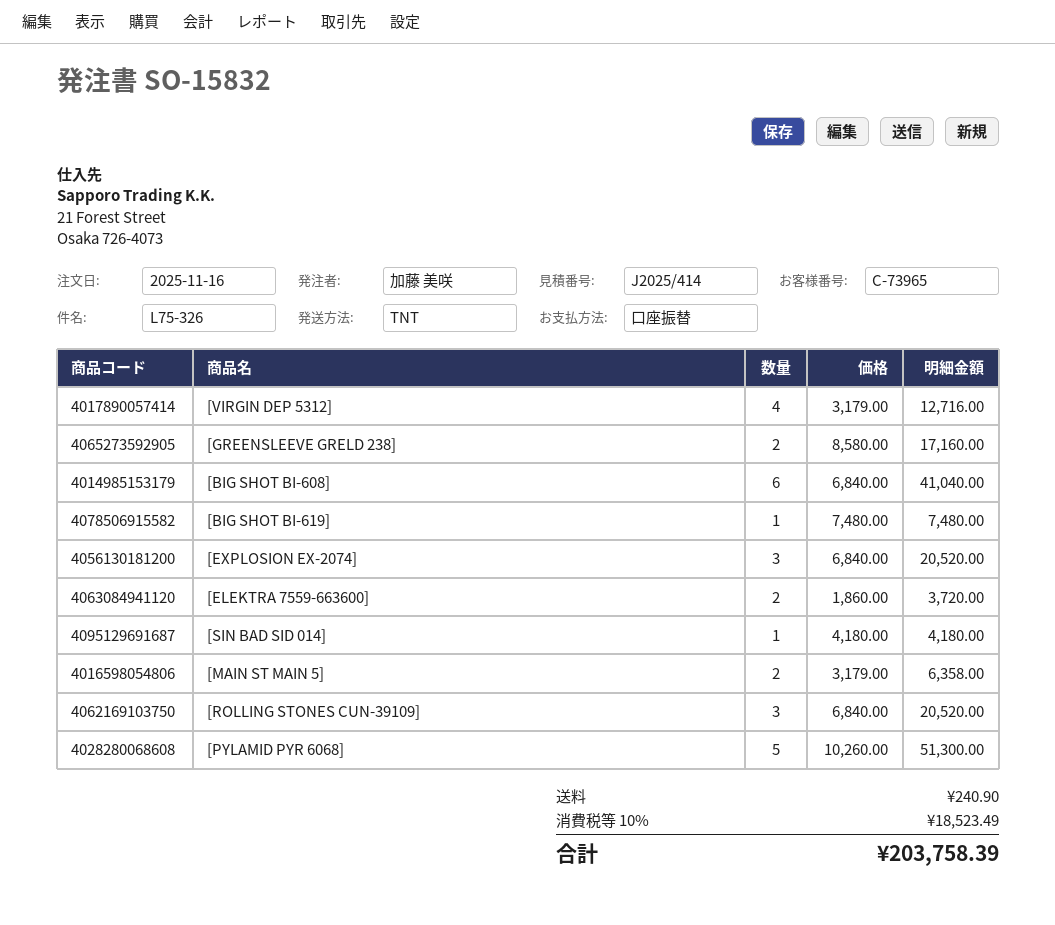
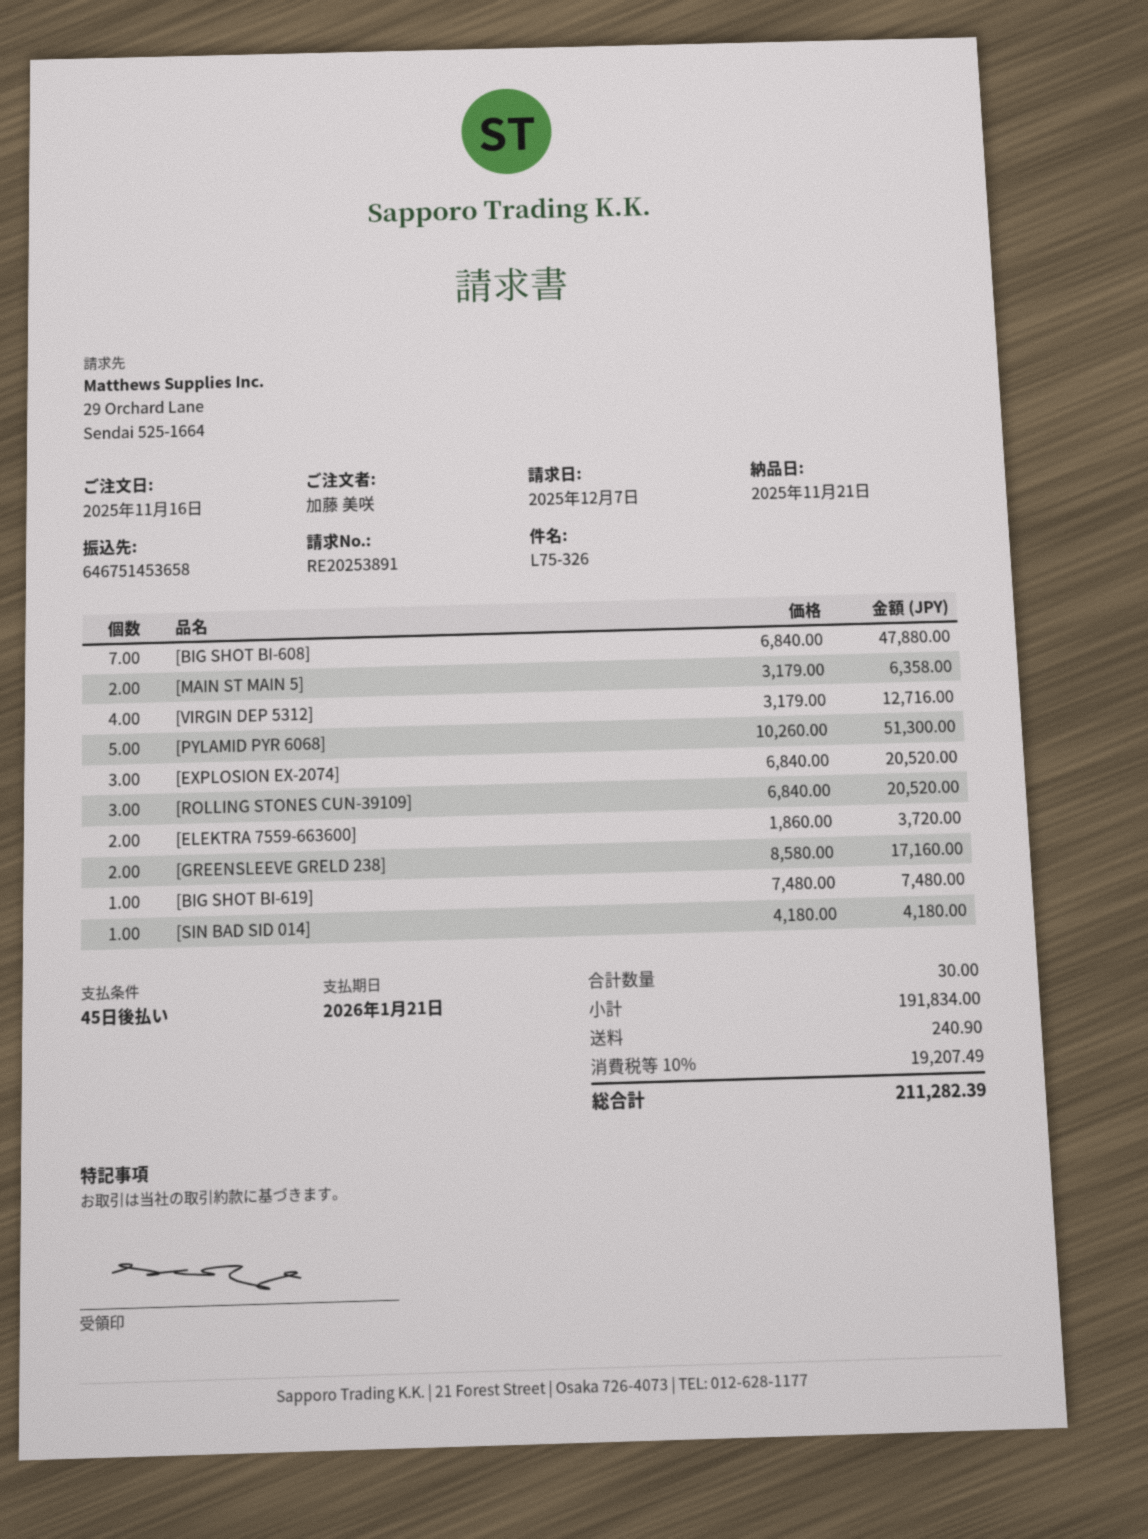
[BIG SHOT BI-608]: 6 x 6840.00 = 41040.00 -> 7 x 6840.00 = 47880.00
tax: 10% = 18523.49 -> 10% = 19207.49
total: 203758.39 -> 211282.39

